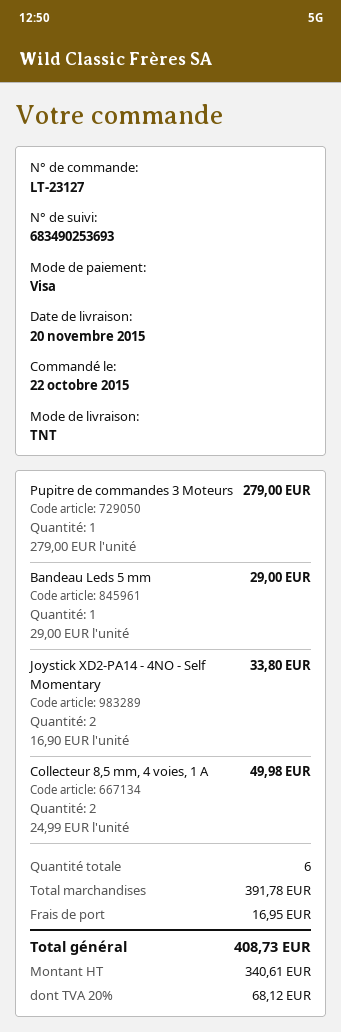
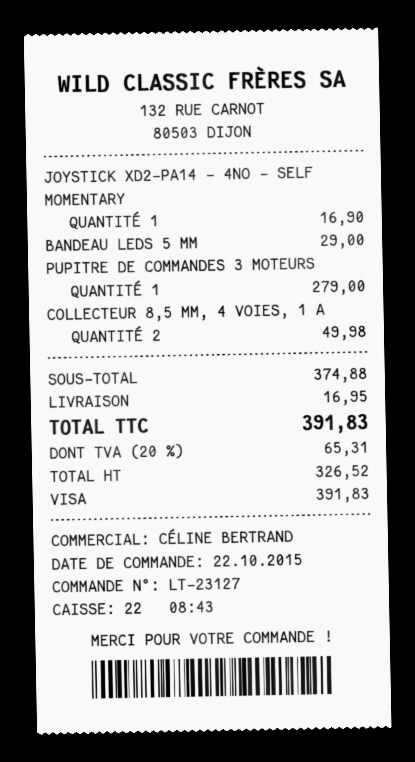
Joystick XD2-PA14 - 4NO - Self Momentary: 2 for 33.80 -> 1 for 16.90
subtotal: 391.78 -> 374.88
net: 340.61 -> 326.52
tax: 20% = 68.12 -> 20% = 65.31
total: 408.73 -> 391.83

